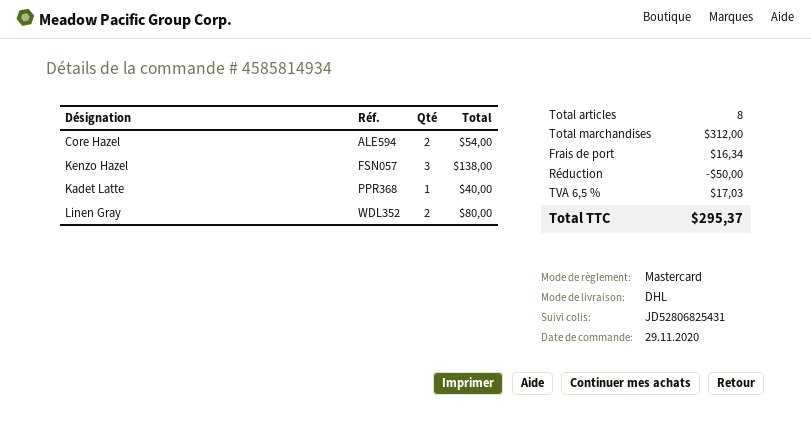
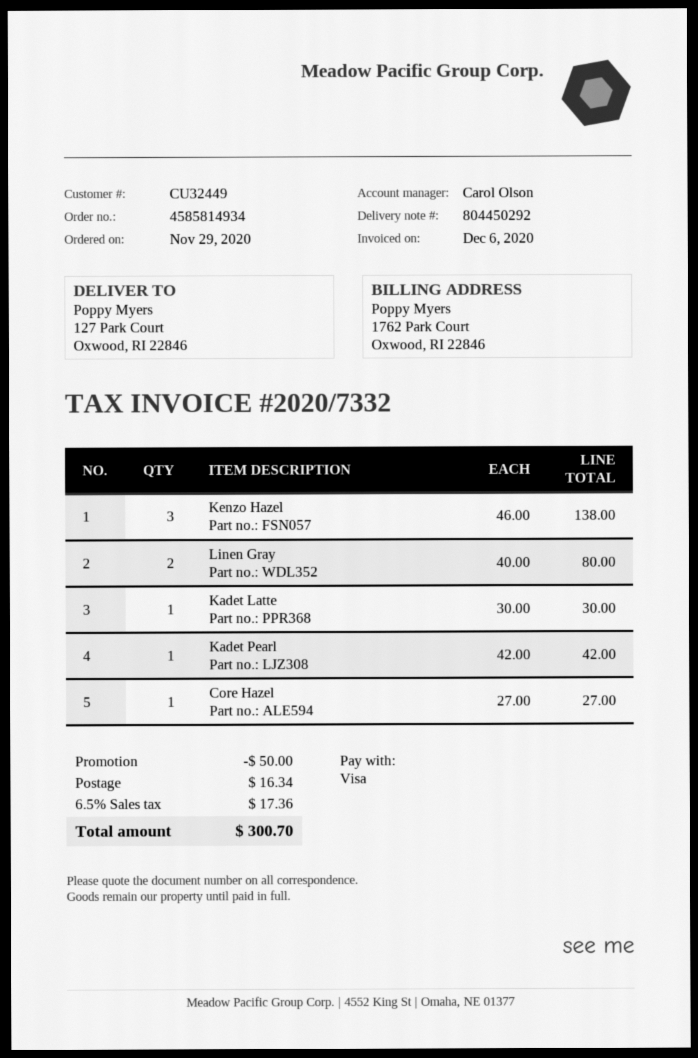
payment method: Mastercard -> Visa
Core Hazel: 2 for 54.00 -> 1 for 27.00
Kadet Latte: 1 for 40.00 -> 1 for 30.00
Kadet Pearl: none -> 1 for 42.00
tax: 6.5% = 17.03 -> 6.5% = 17.36
total: 295.37 -> 300.70

